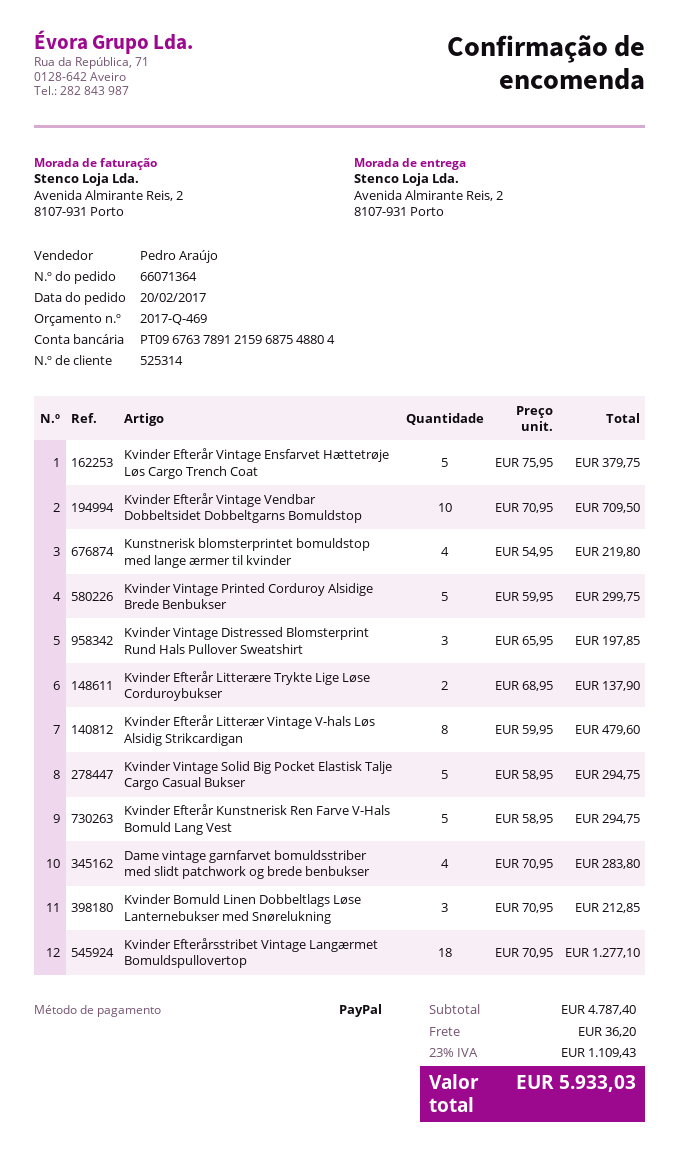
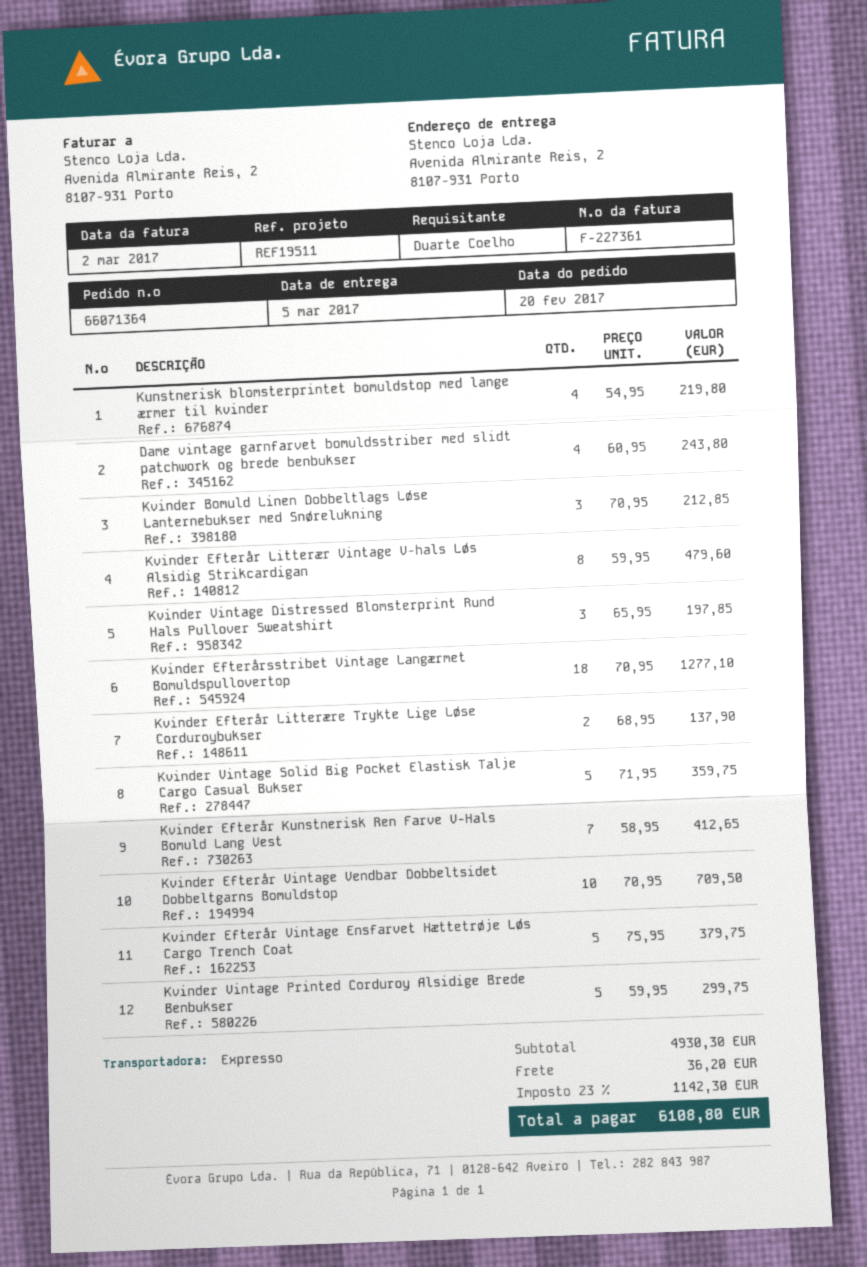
Kvinder Vintage Solid Big Pocket Elastisk Talje Cargo Casual Bukser: 5 x 58.95 = 294.75 -> 5 x 71.95 = 359.75
Kvinder Efterår Kunstnerisk Ren Farve V-Hals Bomuld Lang Vest: 5 x 58.95 = 294.75 -> 7 x 58.95 = 412.65
Dame vintage garnfarvet bomuldsstriber med slidt patchwork og brede benbukser: 4 x 70.95 = 283.80 -> 4 x 60.95 = 243.80
subtotal: 4787.40 -> 4930.30
tax: 23% = 1109.43 -> 23% = 1142.30
total: 5933.03 -> 6108.80

